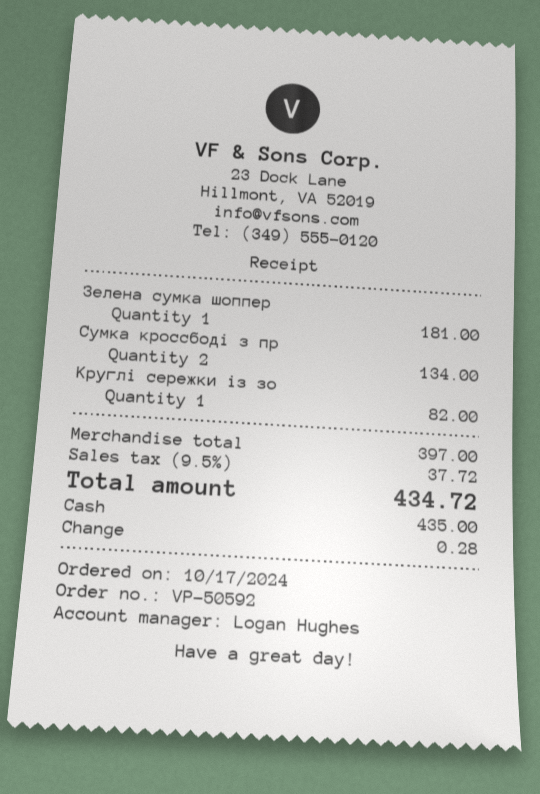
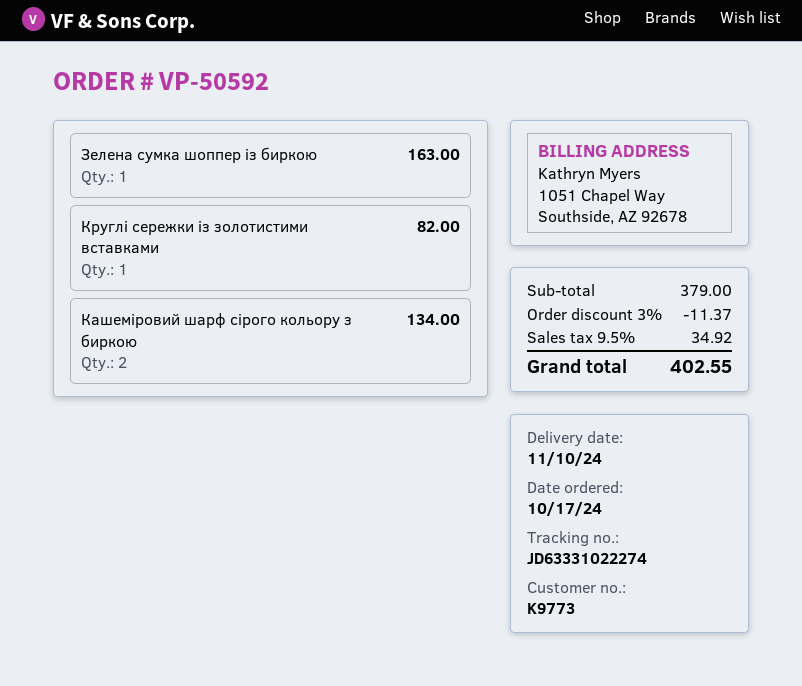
Зелена сумка шоппер: 1 for 181.00 -> 1 for 163.00
Сумка кроссбоді з пр: 2 for 134.00 -> none
Кашеміровий шарф сірого кольору з биркою: none -> 2 for 134.00
subtotal: 397.00 -> 379.00
discount: none -> 3% = 11.37
tax: 9.5% = 37.72 -> 9.5% = 34.92
total: 434.72 -> 402.55

